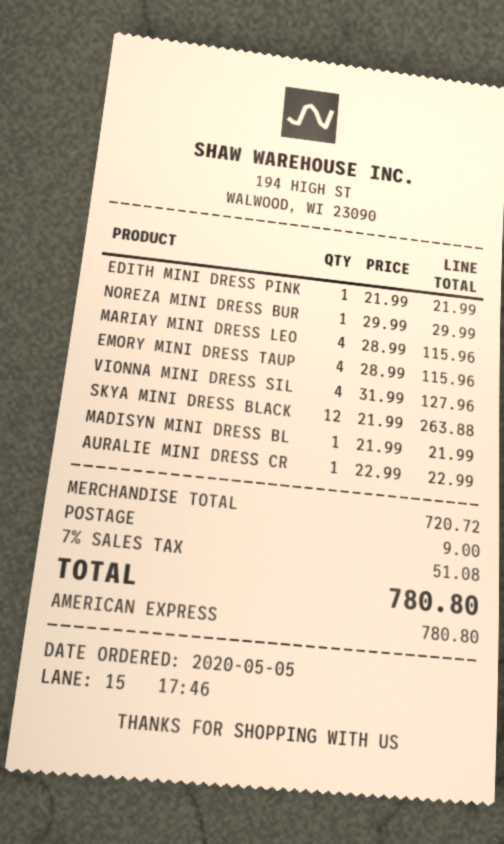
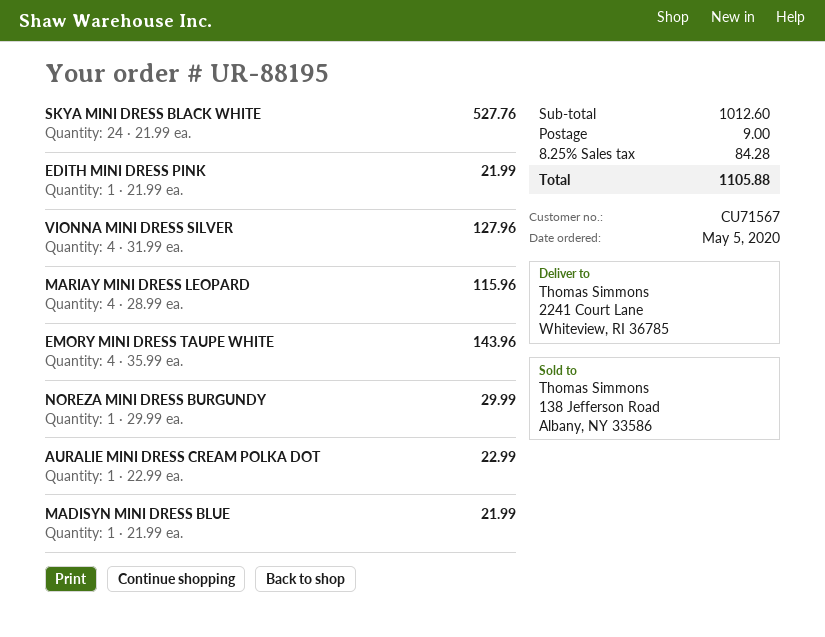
EMORY MINI DRESS TAUP: 4 x 28.99 = 115.96 -> 4 x 35.99 = 143.96
SKYA MINI DRESS BLACK: 12 x 21.99 = 263.88 -> 24 x 21.99 = 527.76
subtotal: 720.72 -> 1012.60
tax: 7% = 51.08 -> 8.25% = 84.28
total: 780.80 -> 1105.88

